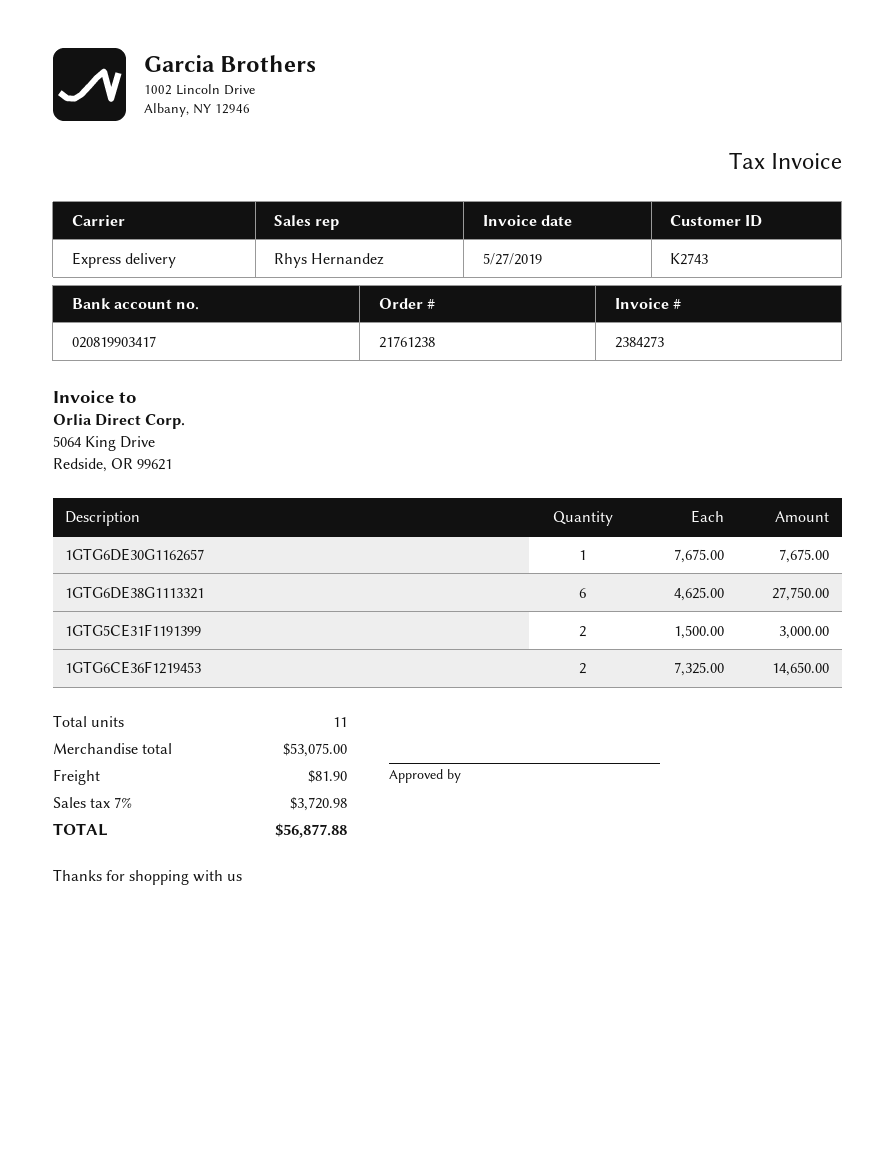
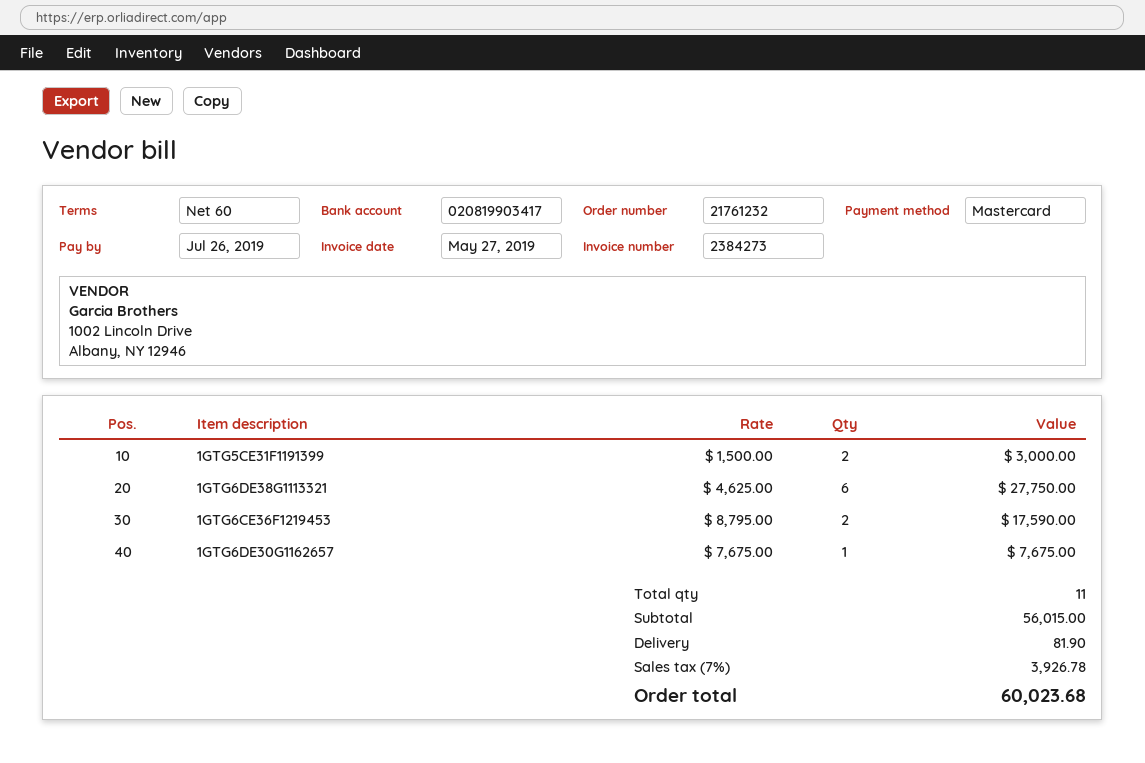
order number: 21761238 -> 21761232
1GTG6CE36F1219453: 2 x 7325.00 = 14650.00 -> 2 x 8795.00 = 17590.00
subtotal: 53075.00 -> 56015.00
tax: 7% = 3720.98 -> 7% = 3926.78
total: 56877.88 -> 60023.68

